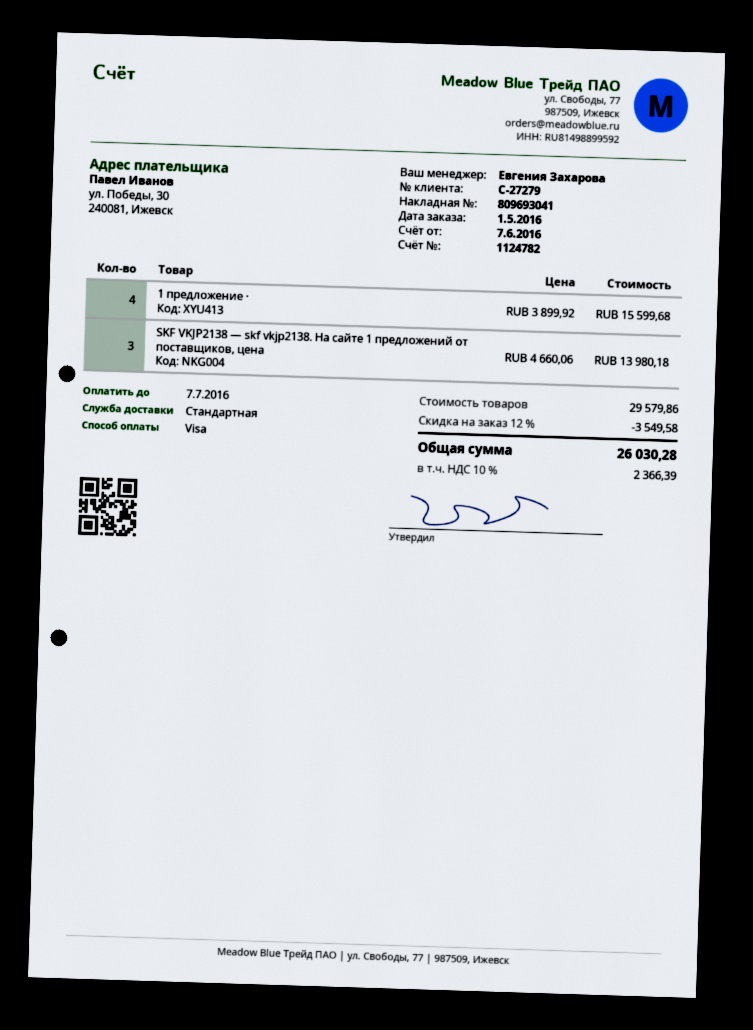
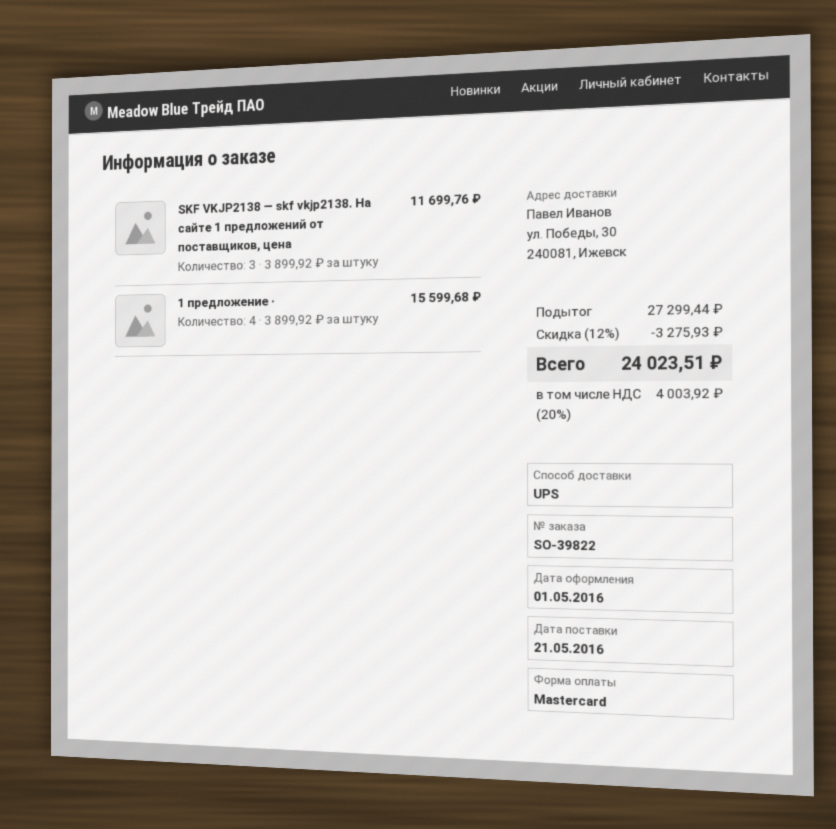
payment method: Visa -> Mastercard
shipping method: standard -> UPS
SKF VKJP2138 — skf vkjp2138. На сайте 1 предложений от поставщиков, цена: 3 x 4660.06 = 13980.18 -> 3 x 3899.92 = 11699.76
subtotal: 29579.86 -> 27299.44
discount: 12% = 3549.58 -> 12% = 3275.93
tax: 10% = 2366.39 -> 20% = 4003.92
total: 26030.28 -> 24023.51

